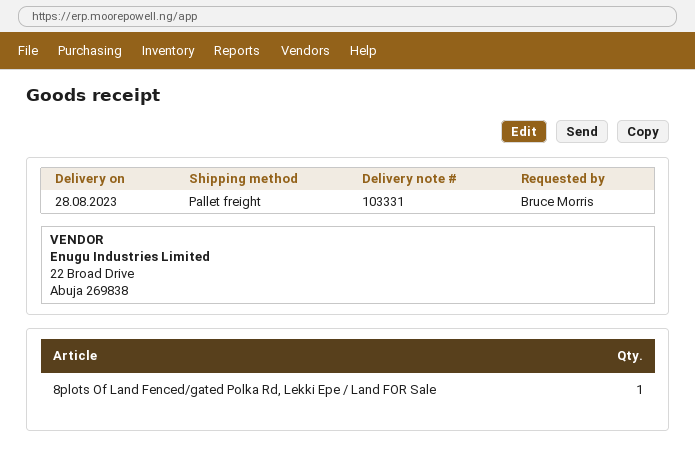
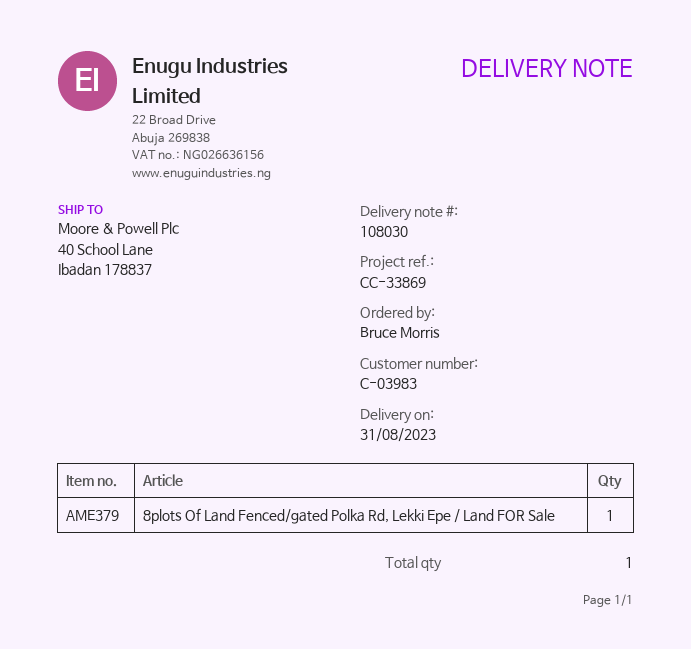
delivery note number: 103331 -> 108030
delivery date: 2023-08-28 -> 2023-08-31

